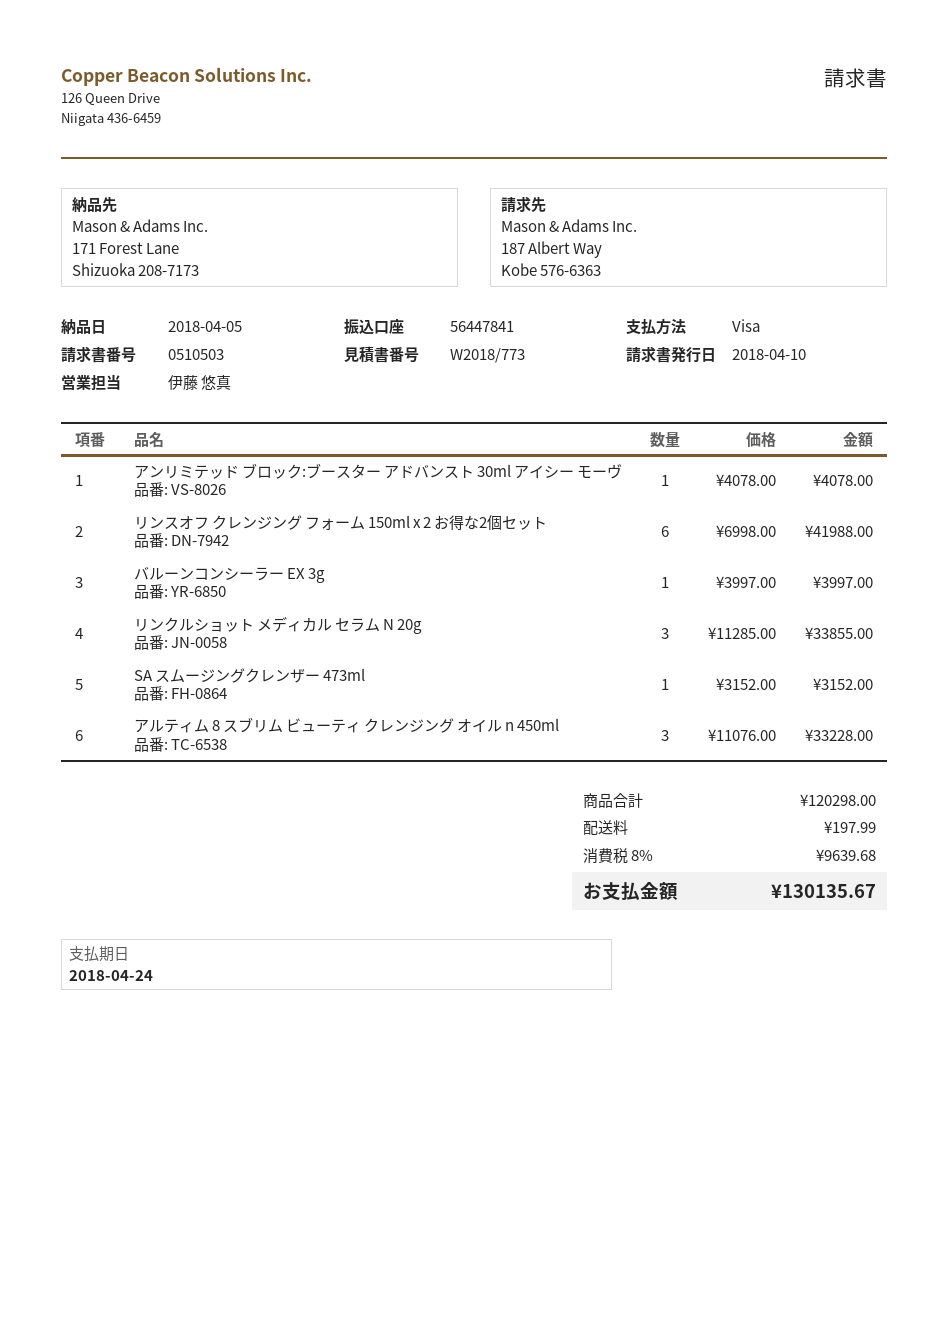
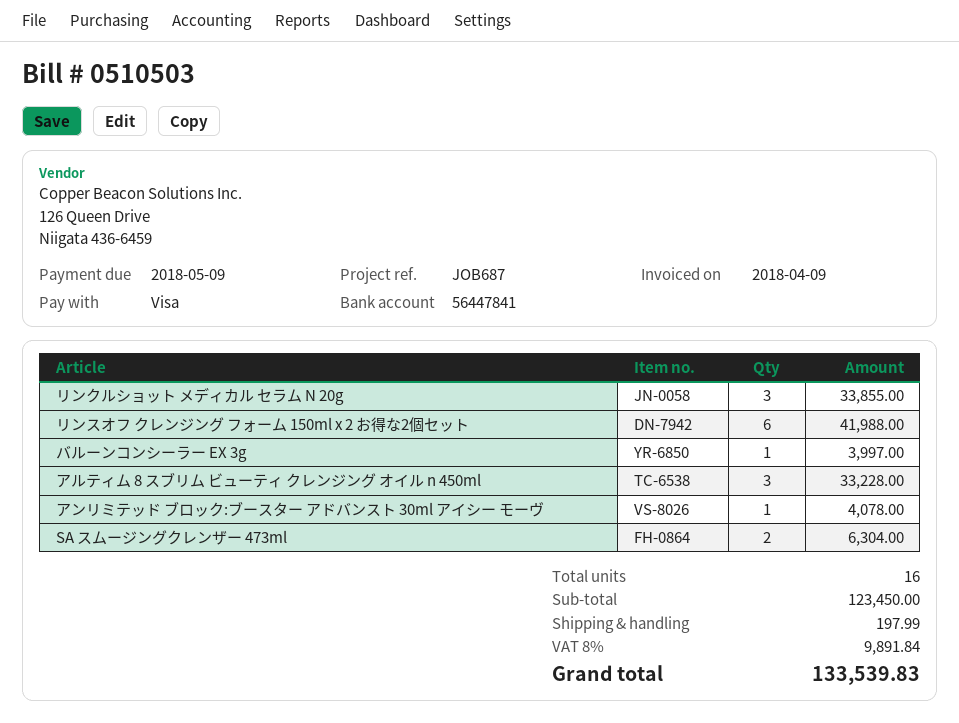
invoice date: 2018-04-10 -> 2018-04-09
due date: 2018-04-24 -> 2018-05-09
SA スムージングクレンザー 473ml: 1 for 3152.00 -> 2 for 6304.00
subtotal: 120298.00 -> 123450.00
tax: 8% = 9639.68 -> 8% = 9891.84
total: 130135.67 -> 133539.83

